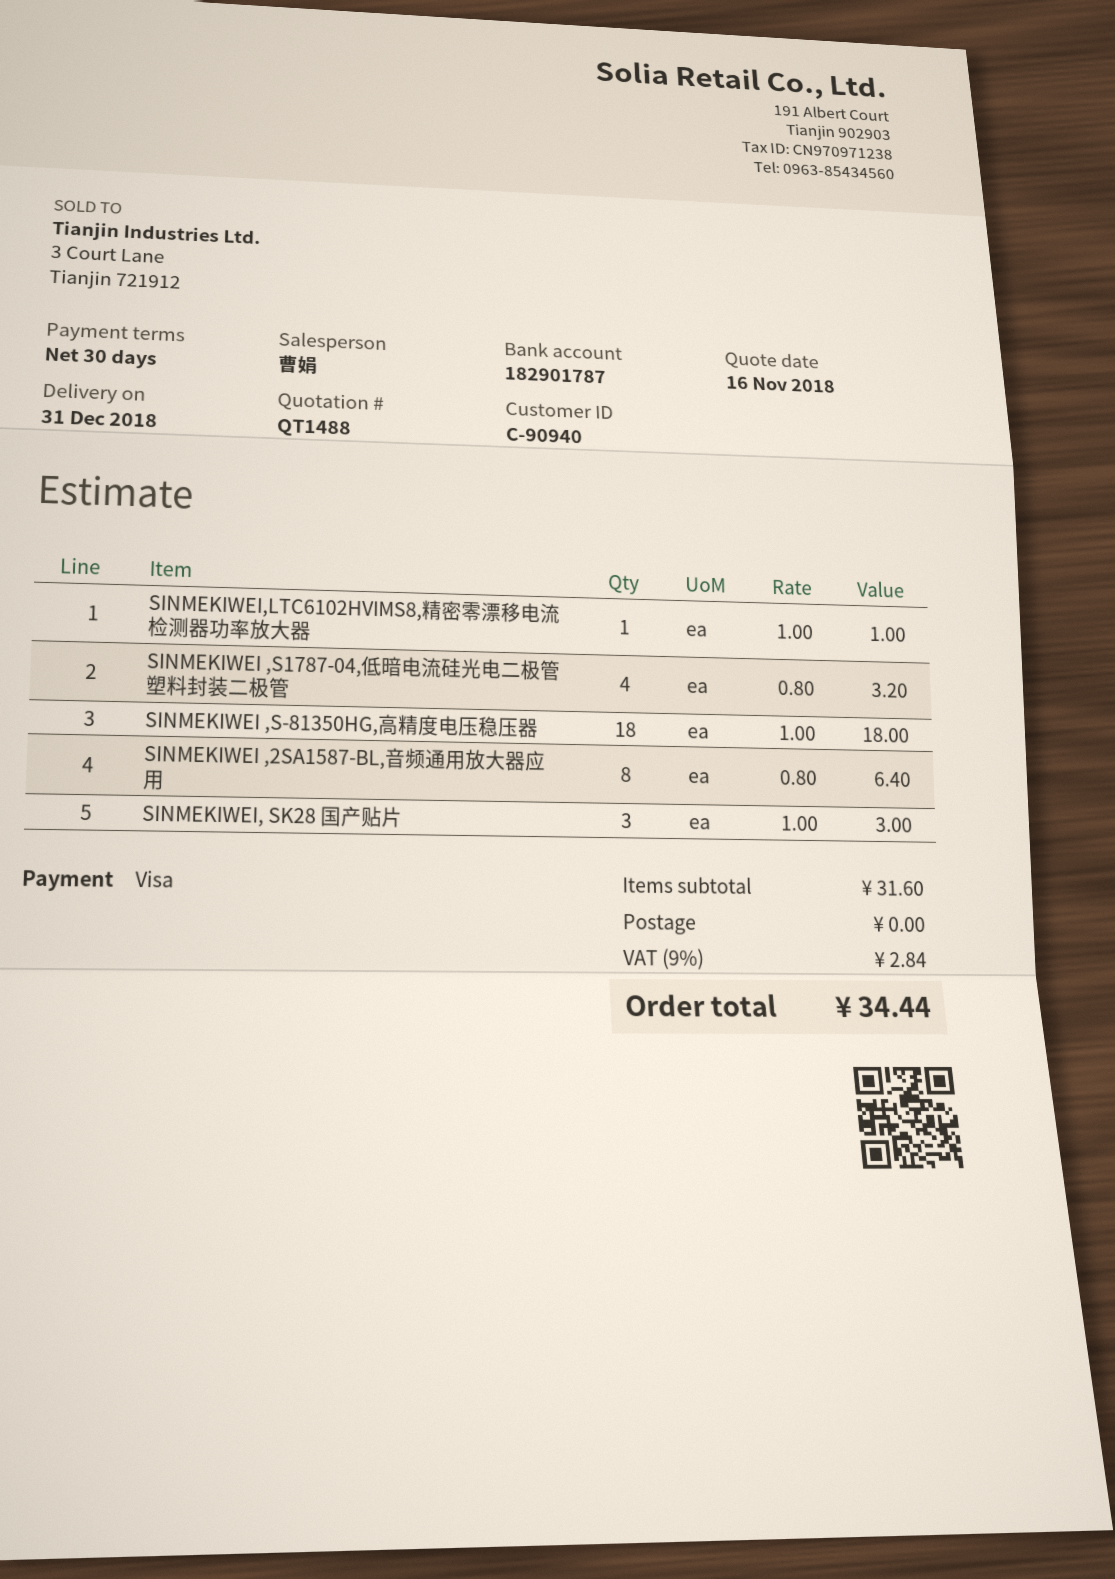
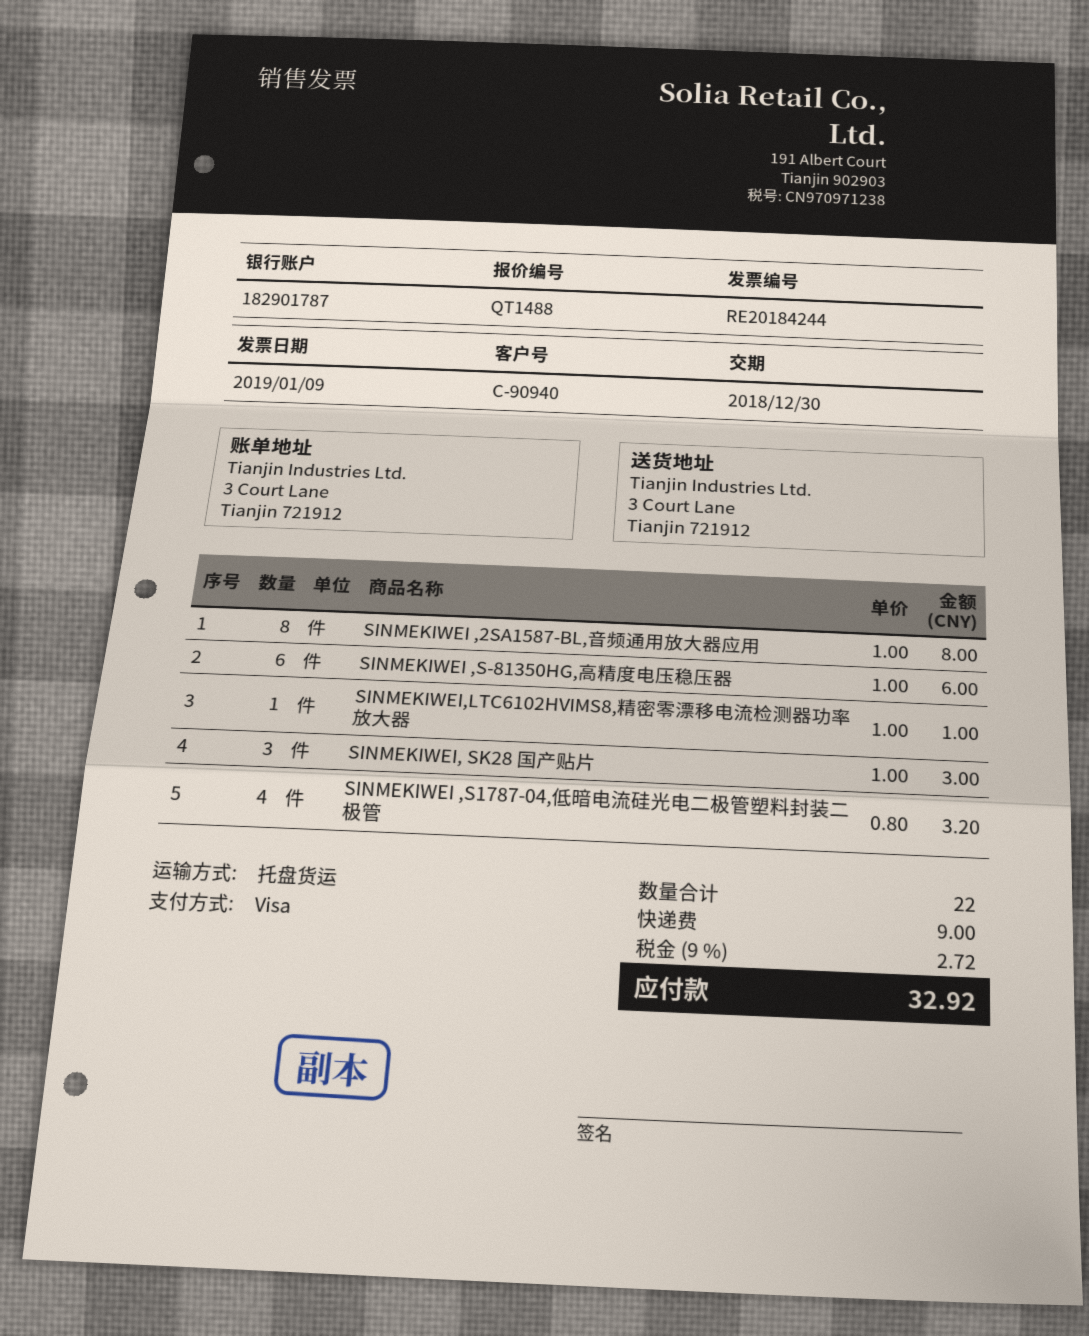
delivery date: 2018-12-31 -> 2018-12-30
SINMEKIWEI ,S-81350HG,高精度电压稳压器: 18 x 1.00 = 18.00 -> 6 x 1.00 = 6.00
SINMEKIWEI ,2SA1587-BL,音频通用放大器应用: 8 x 0.80 = 6.40 -> 8 x 1.00 = 8.00
shipping: 0.00 -> 9.00
tax: 9% = 2.84 -> 9% = 2.72
total: 34.44 -> 32.92

